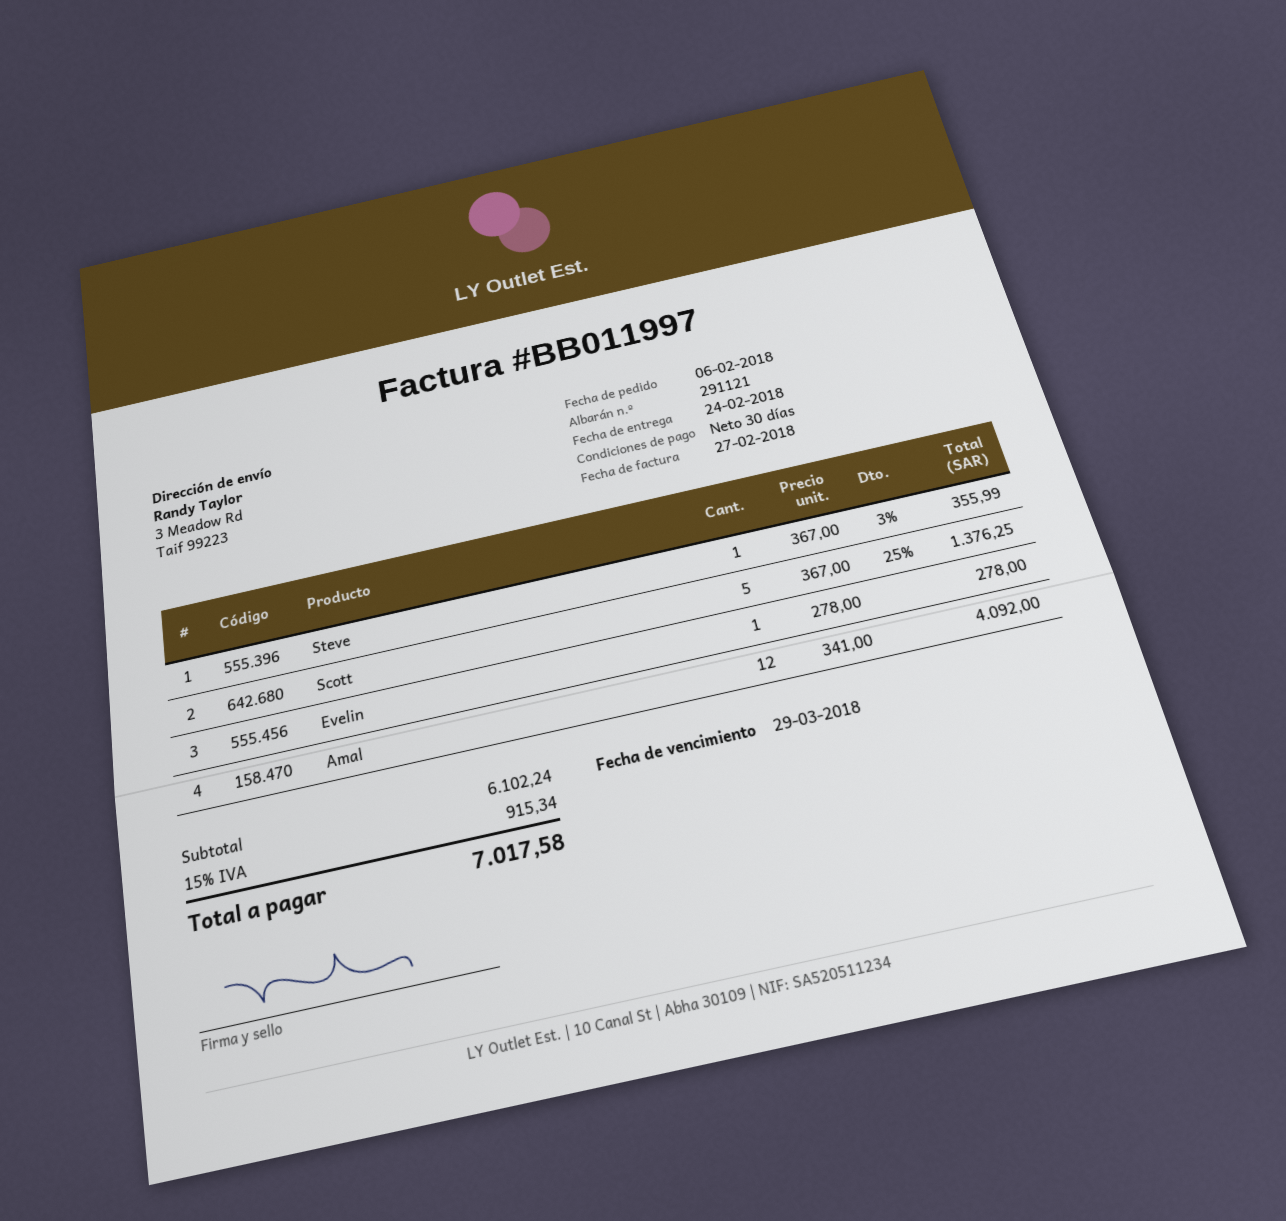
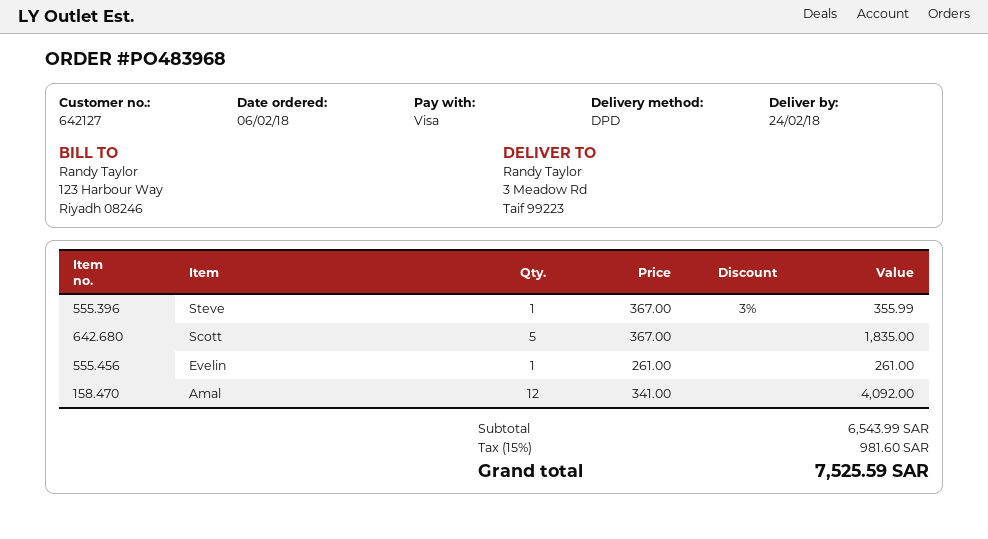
Scott: 5 x 367.00 - 25% = 1376.25 -> 5 x 367.00 = 1835.00
Evelin: 1 x 278.00 = 278.00 -> 1 x 261.00 = 261.00
subtotal: 6102.24 -> 6543.99
tax: 15% = 915.34 -> 15% = 981.60
total: 7017.58 -> 7525.59

